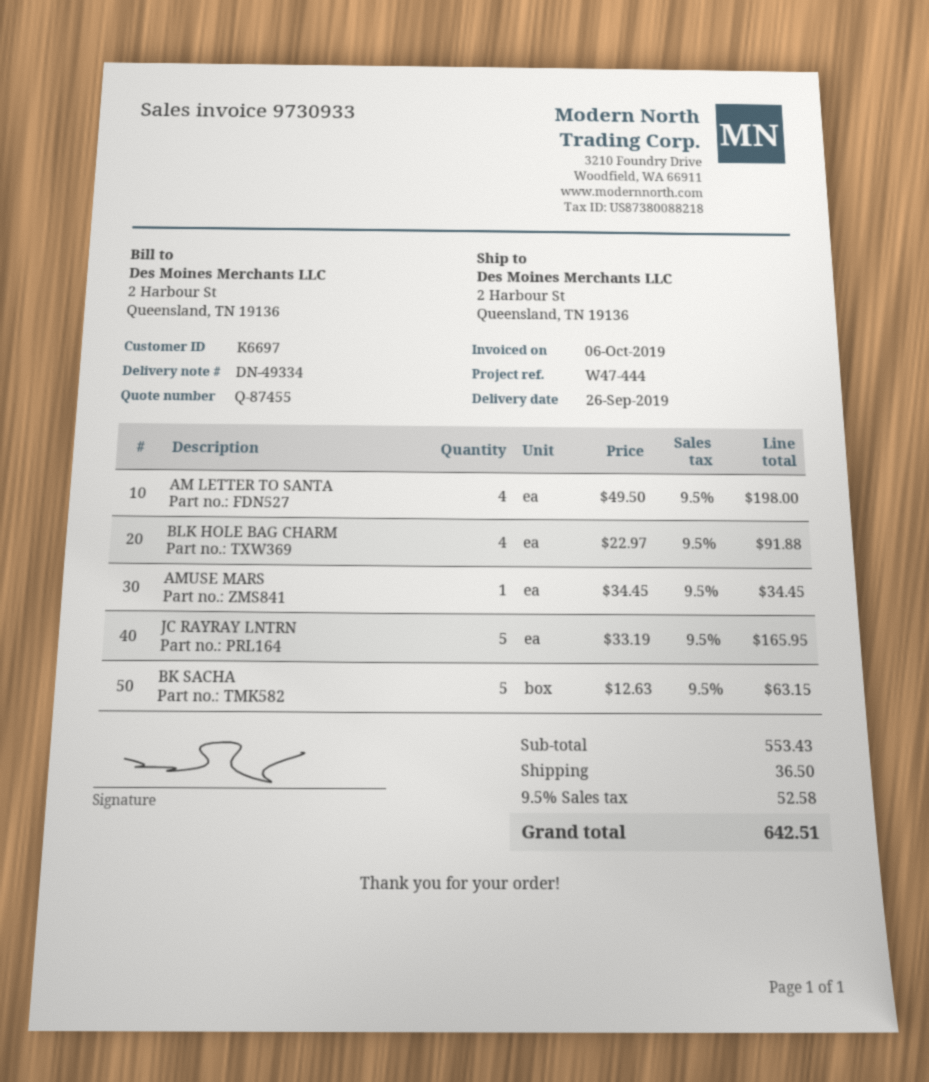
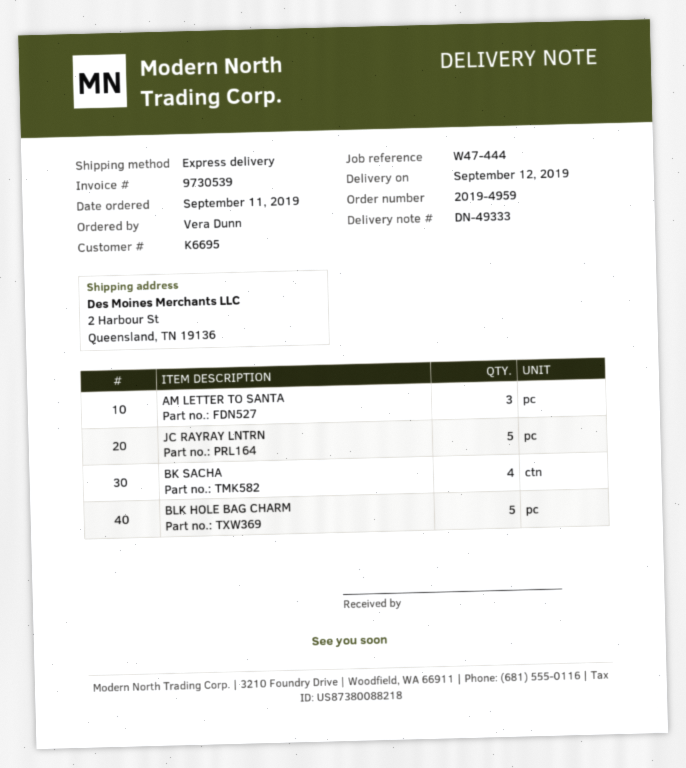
delivery note number: DN-49334 -> DN-49333
delivery date: 2019-09-26 -> 2019-09-12
invoice number: 9730933 -> 9730539
customer number: K6697 -> K6695
AM LETTER TO SANTA: 4 -> 3
BLK HOLE BAG CHARM: 4 -> 5
AMUSE MARS: 1 -> none
BK SACHA: 5 -> 4

